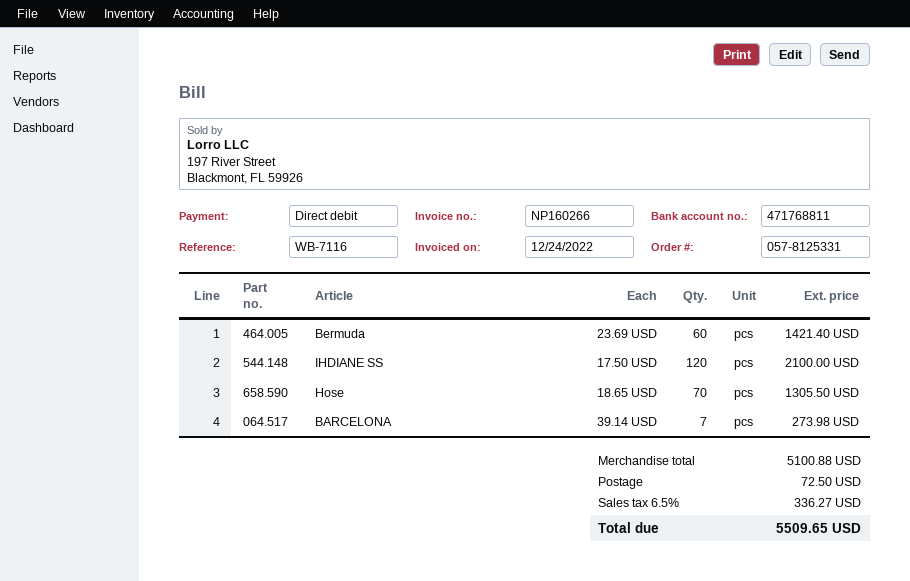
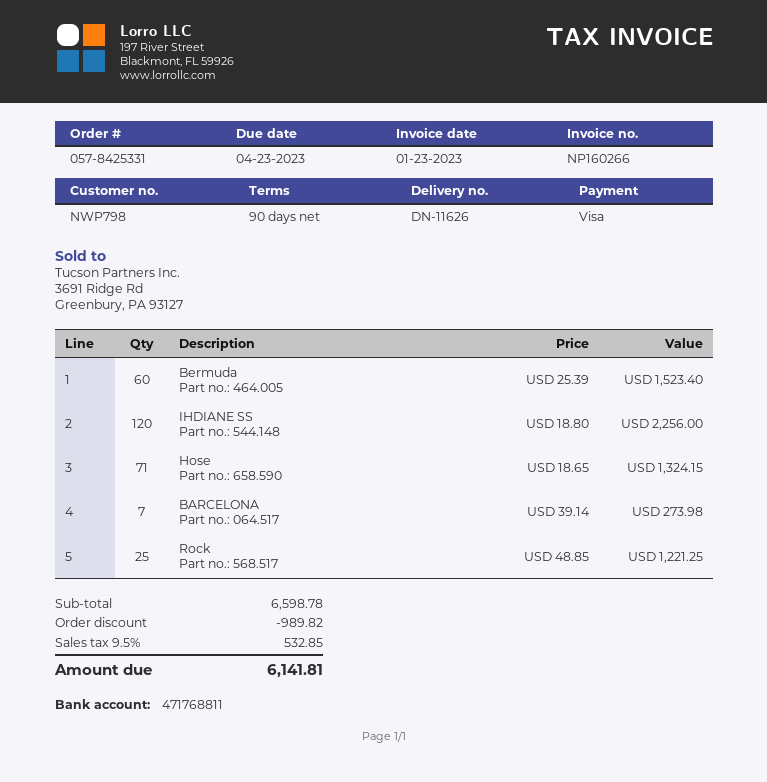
order number: 057-8125331 -> 057-8425331
invoice date: 2022-12-24 -> 2023-01-23
payment method: direct debit -> Visa
Bermuda: 60 x 23.69 = 1421.40 -> 60 x 25.39 = 1523.40
IHDIANE SS: 120 x 17.50 = 2100.00 -> 120 x 18.80 = 2256.00
Hose: 70 x 18.65 = 1305.50 -> 71 x 18.65 = 1324.15
Rock: none -> 25 x 48.85 = 1221.25
subtotal: 5100.88 -> 6598.78
discount: none -> 989.82
shipping: 72.50 -> none
tax: 6.5% = 336.27 -> 9.5% = 532.85
total: 5509.65 -> 6141.81

